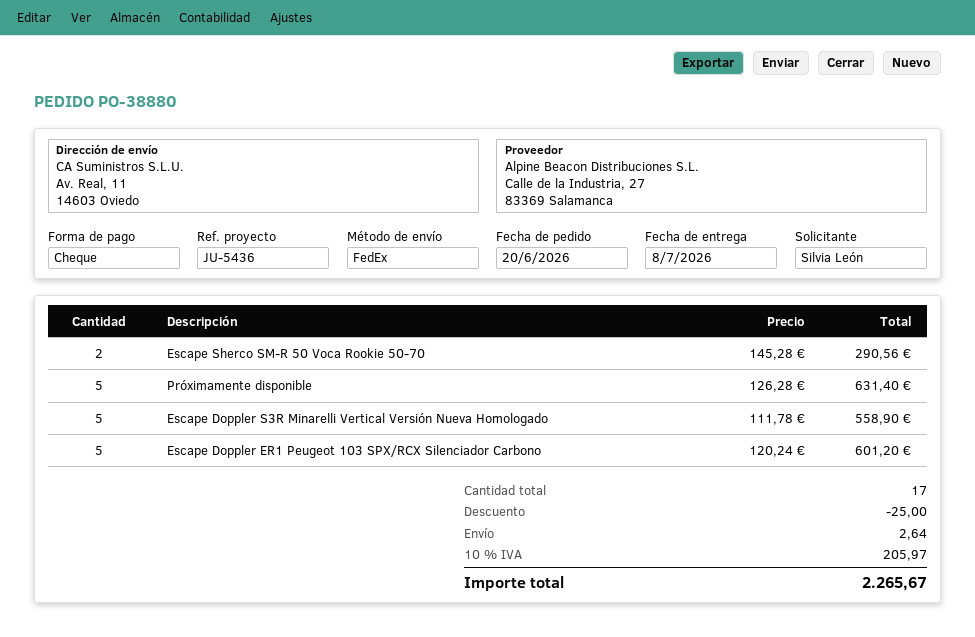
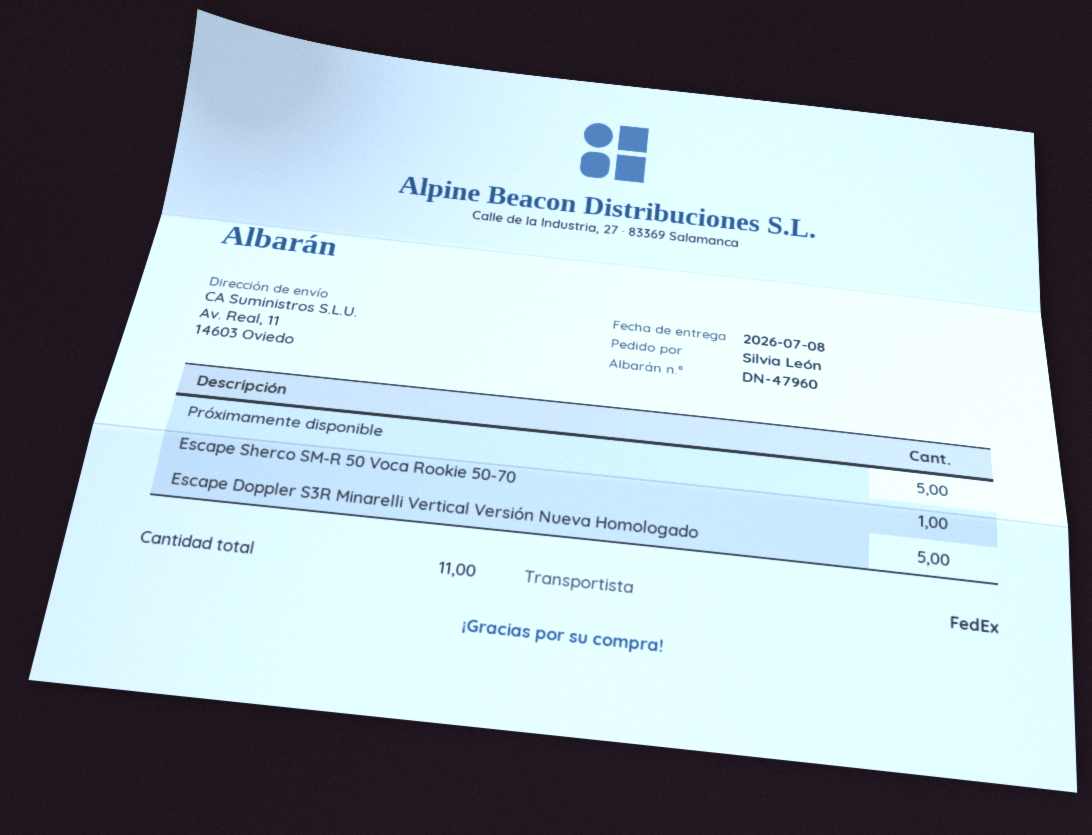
Escape Sherco SM-R 50 Voca Rookie 50-70: 2 -> 1
Escape Doppler ER1 Peugeot 103 SPX/RCX Silenciador Carbono: 5 -> none
total quantity: 17 -> 11

